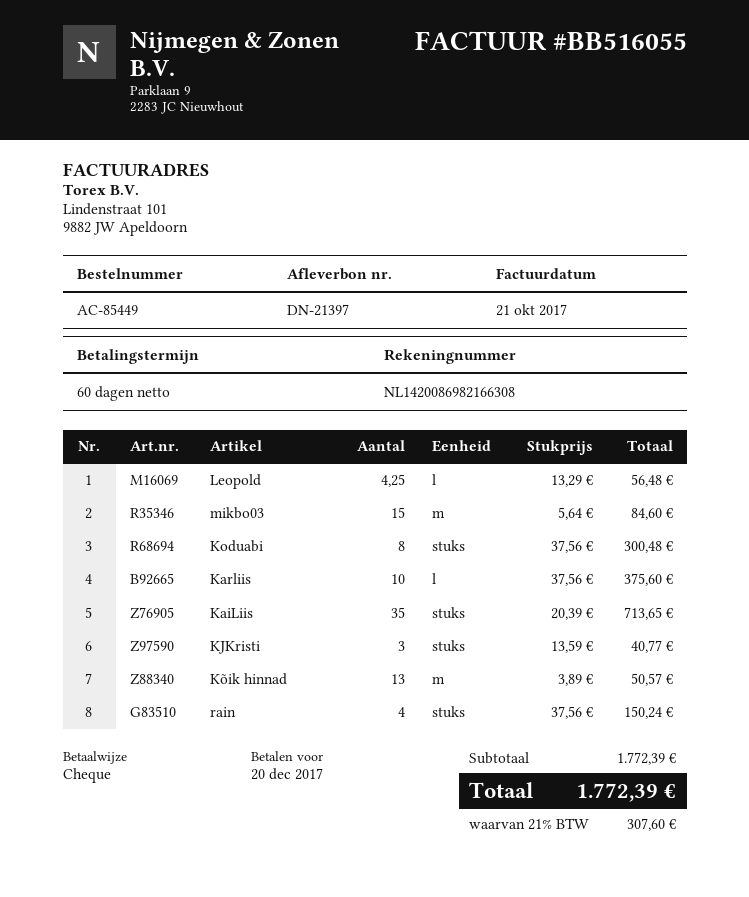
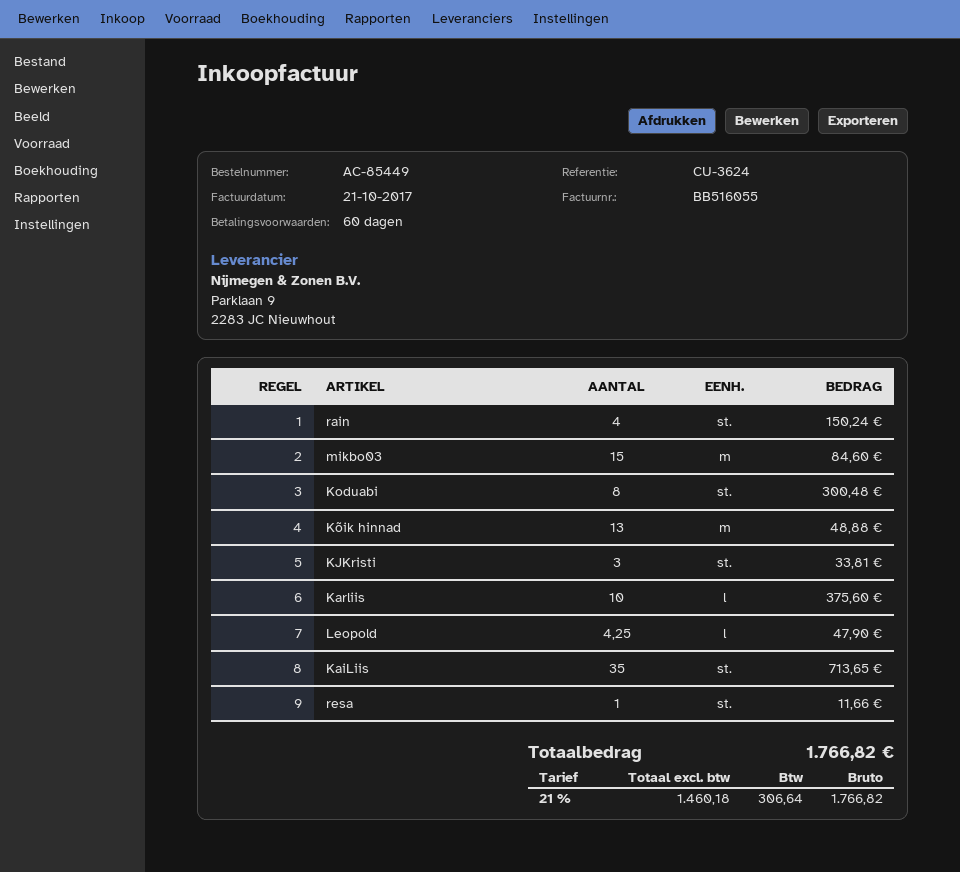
Leopold: 4.25 for 56.48 -> 4.25 for 47.90
KJKristi: 3 for 40.77 -> 3 for 33.81
Kõik hinnad: 13 for 50.57 -> 13 for 48.88
resa: none -> 1 for 11.66
tax: 21% = 307.60 -> 21% = 306.64
total: 1772.39 -> 1766.82

